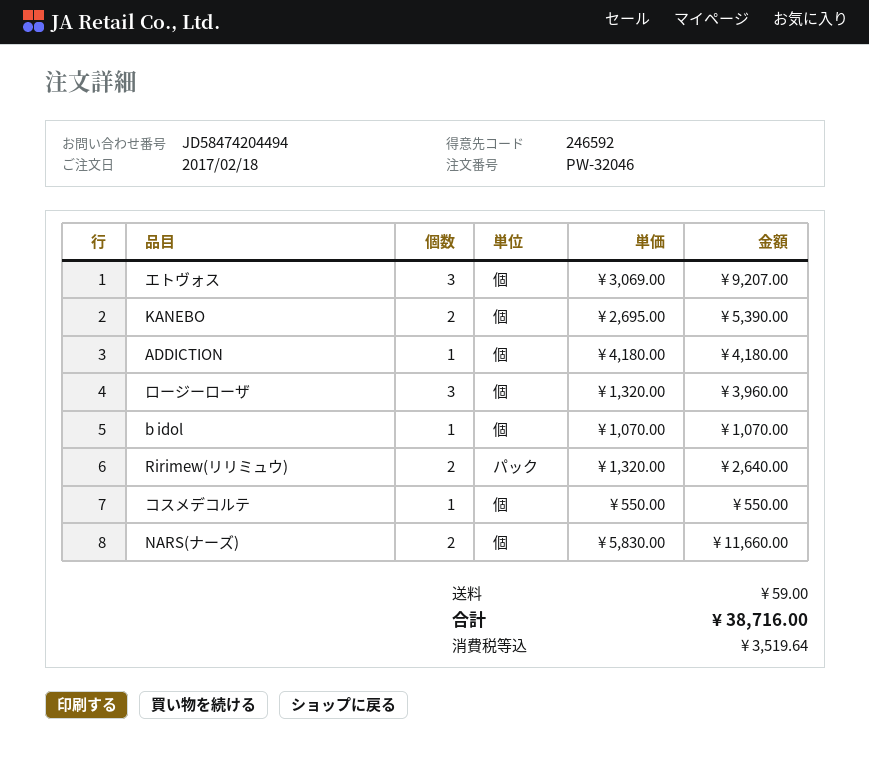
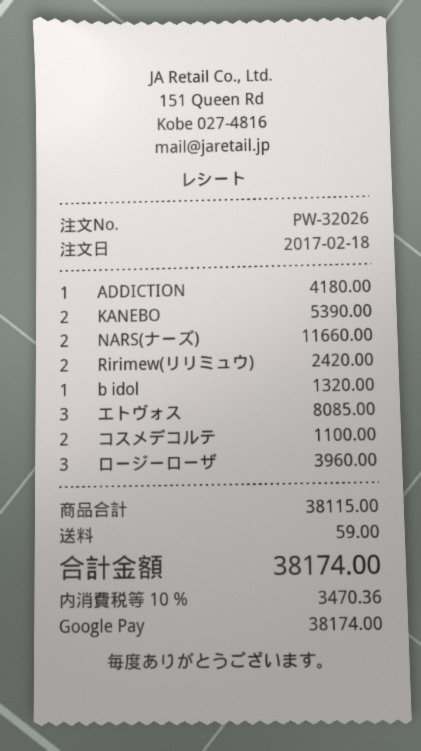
order number: PW-32046 -> PW-32026
エトヴォス: 3 for 9207.00 -> 3 for 8085.00
b idol: 1 for 1070.00 -> 1 for 1320.00
Ririmew(リリミュウ): 2 for 2640.00 -> 2 for 2420.00
コスメデコルテ: 1 for 550.00 -> 2 for 1100.00
tax: 3519.64 -> 3470.36
total: 38716.00 -> 38174.00

